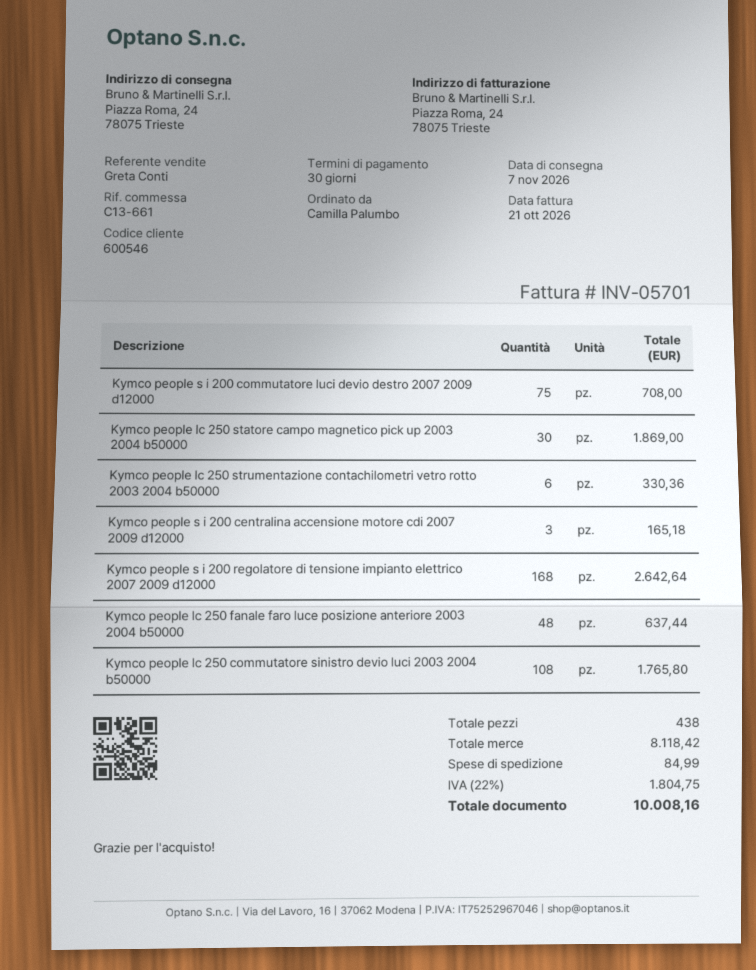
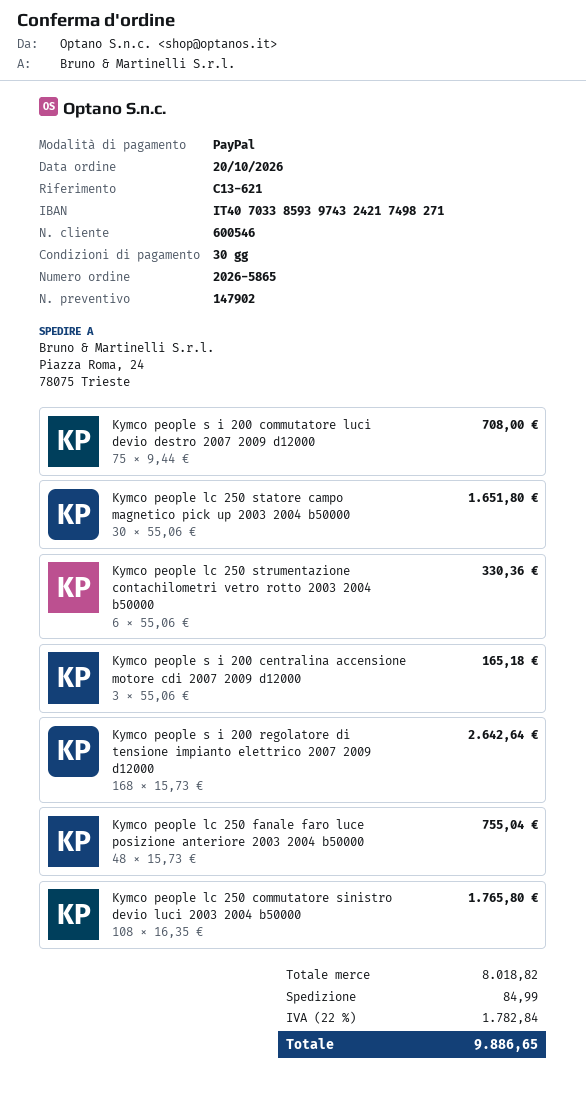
reference: C13-661 -> C13-621
Kymco people lc 250 statore campo magnetico pick up 2003 2004 b50000: 30 for 1869.00 -> 30 for 1651.80
Kymco people lc 250 fanale faro luce posizione anteriore 2003 2004 b50000: 48 for 637.44 -> 48 for 755.04
subtotal: 8118.42 -> 8018.82
tax: 22% = 1804.75 -> 22% = 1782.84
total: 10008.16 -> 9886.65

